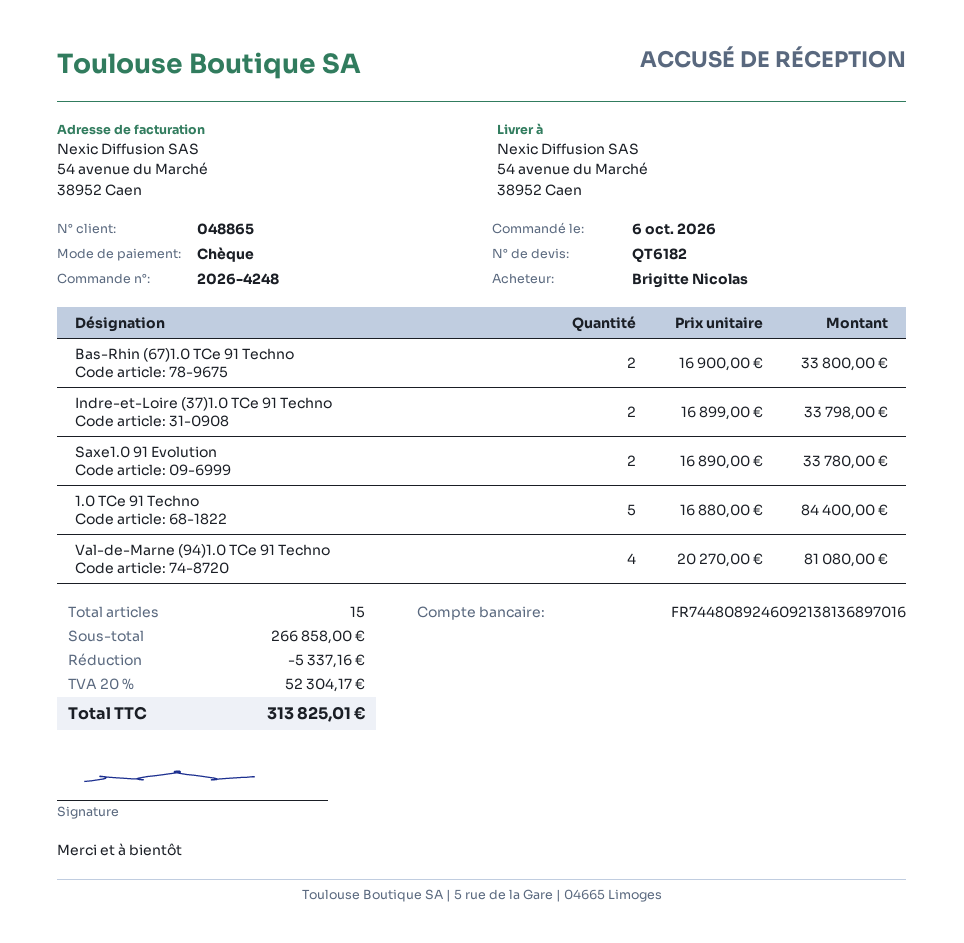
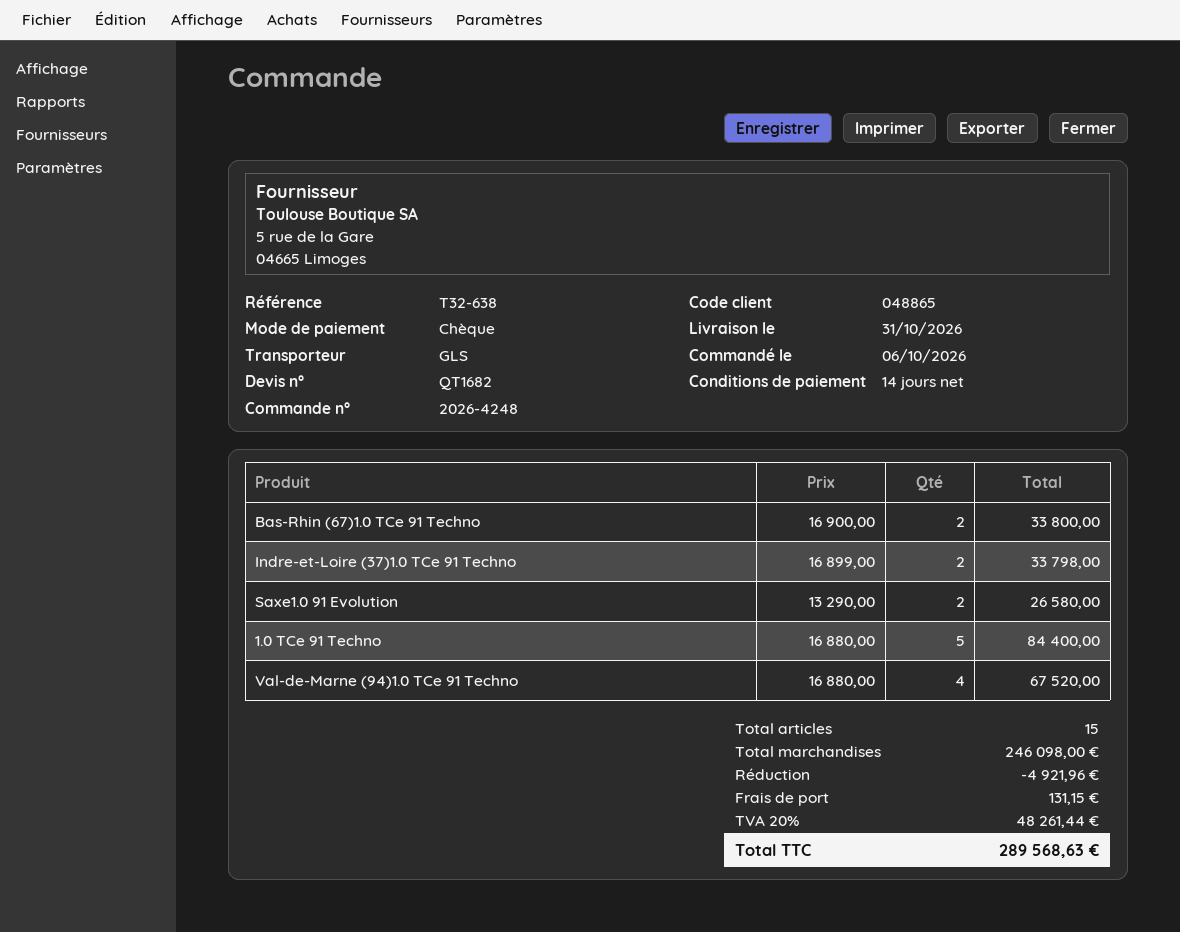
quote number: QT6182 -> QT1682
Saxe1.0 91 Evolution: 2 x 16890.00 = 33780.00 -> 2 x 13290.00 = 26580.00
Val-de-Marne (94)1.0 TCe 91 Techno: 4 x 20270.00 = 81080.00 -> 4 x 16880.00 = 67520.00
subtotal: 266858.00 -> 246098.00
discount: 5337.16 -> 4921.96
shipping: none -> 131.15
tax: 20% = 52304.17 -> 20% = 48261.44
total: 313825.01 -> 289568.63

